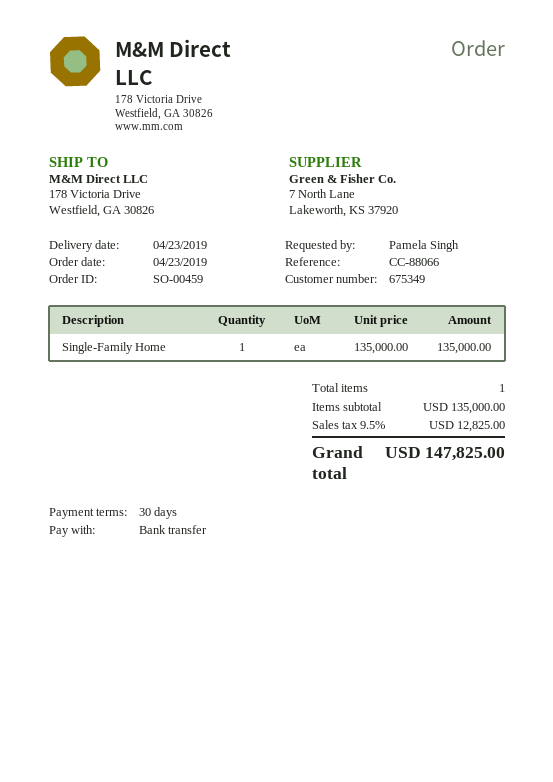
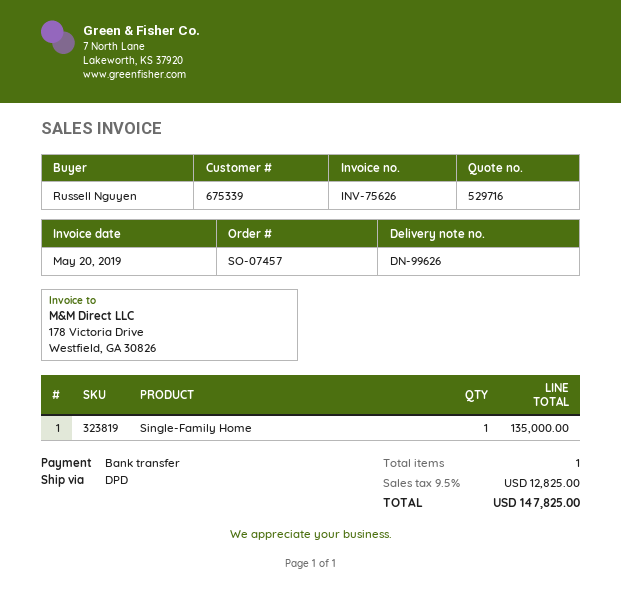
order number: SO-00459 -> SO-07457
customer number: 675349 -> 675339
ordered by: Pamela Singh -> Russell Nguyen

